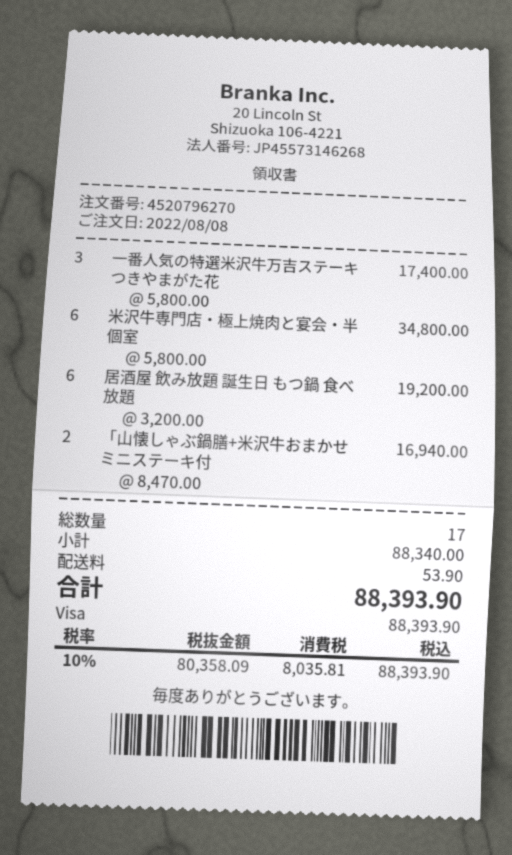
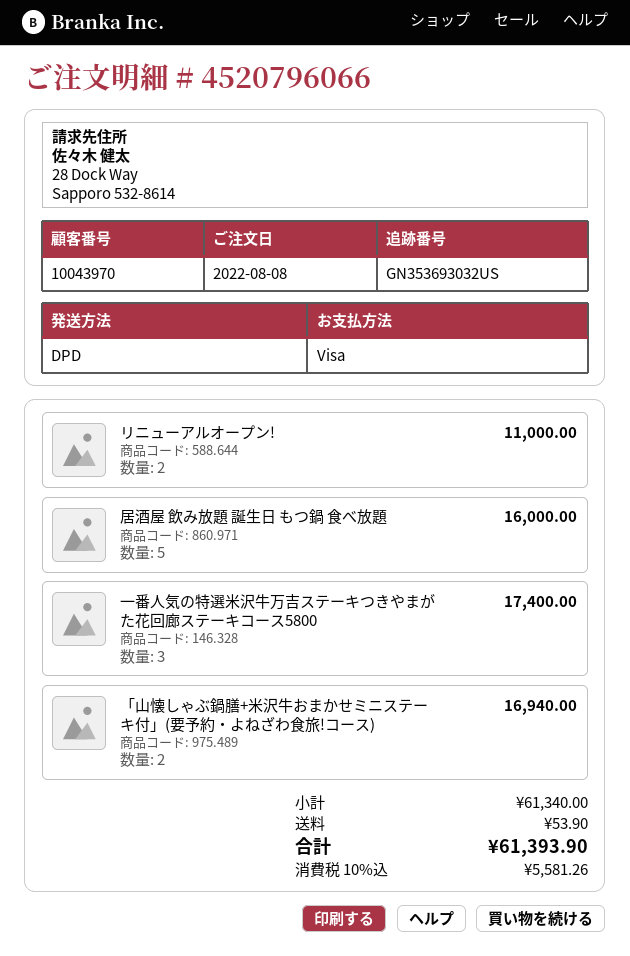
order number: 4520796270 -> 4520796066
米沢牛専門店・極上焼肉と宴会・半個室: 6 for 34800.00 -> none
居酒屋 飲み放題 誕生日 もつ鍋 食べ放題: 6 for 19200.00 -> 5 for 16000.00
リニューアルオープン!: none -> 2 for 11000.00
subtotal: 88340.00 -> 61340.00
tax: 10% = 8035.81 -> 10% = 5581.26
total: 88393.90 -> 61393.90

